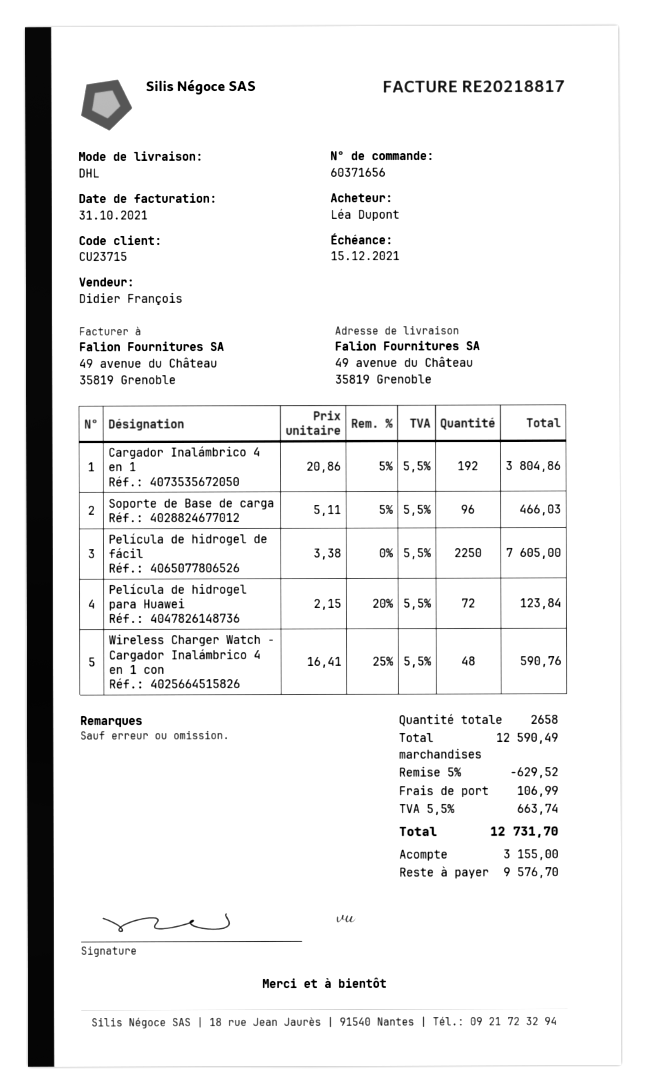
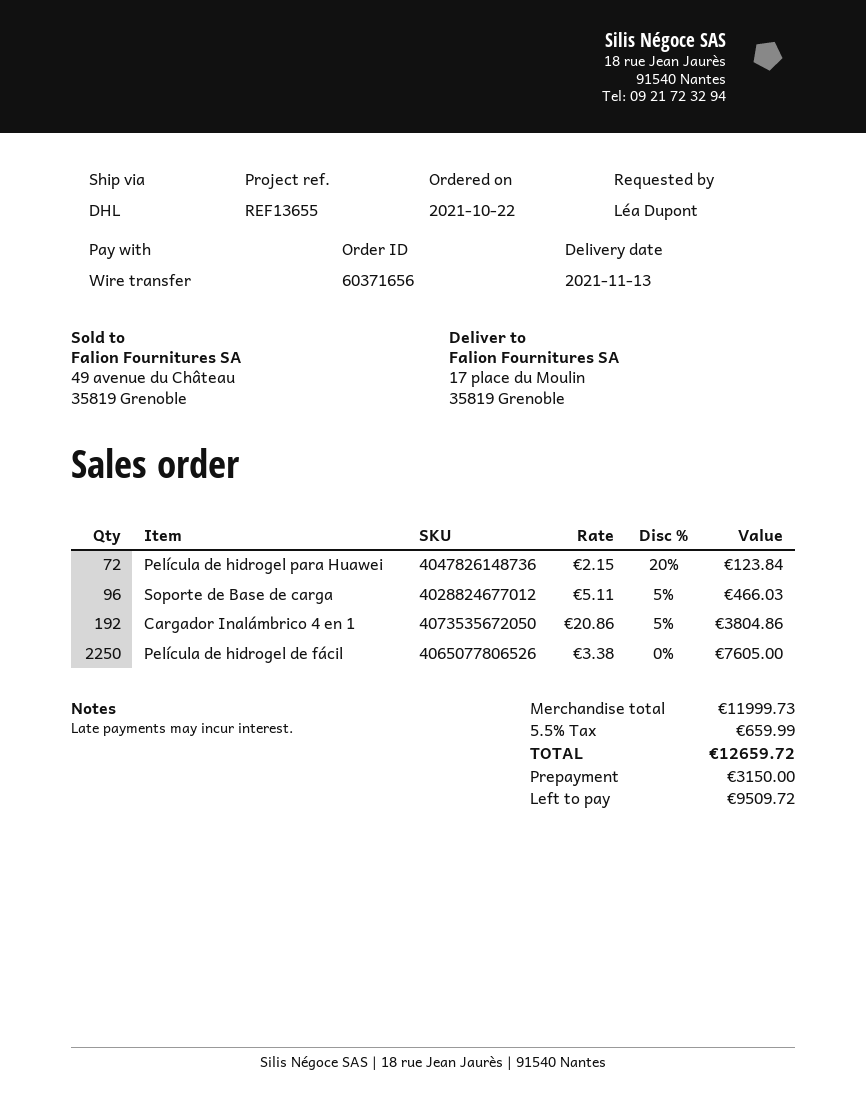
ship to: 49 avenue du Château, 35819 Grenoble -> 17 place du Moulin, 35819 Grenoble
Wireless Charger Watch - Cargador Inalámbrico 4 en 1 con: 48 x 16.41 - 25% = 590.76 -> none
subtotal: 12590.49 -> 11999.73
discount: 5% = 629.52 -> none
shipping: 106.99 -> none
tax: 5.5% = 663.74 -> 5.5% = 659.99
total: 12731.70 -> 12659.72
deposit: 3155.00 -> 3150.00
balance: 9576.70 -> 9509.72

